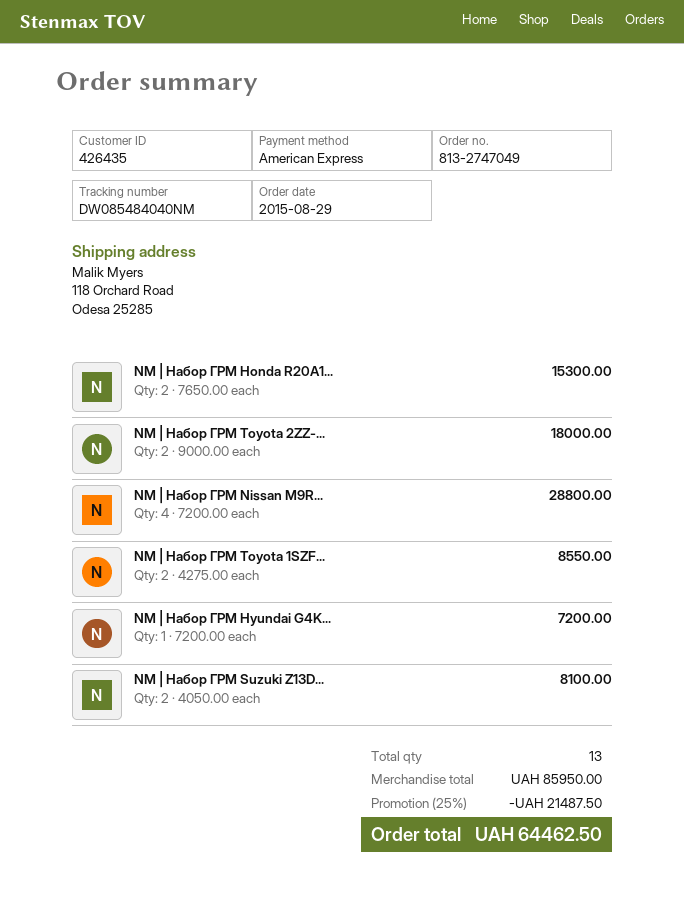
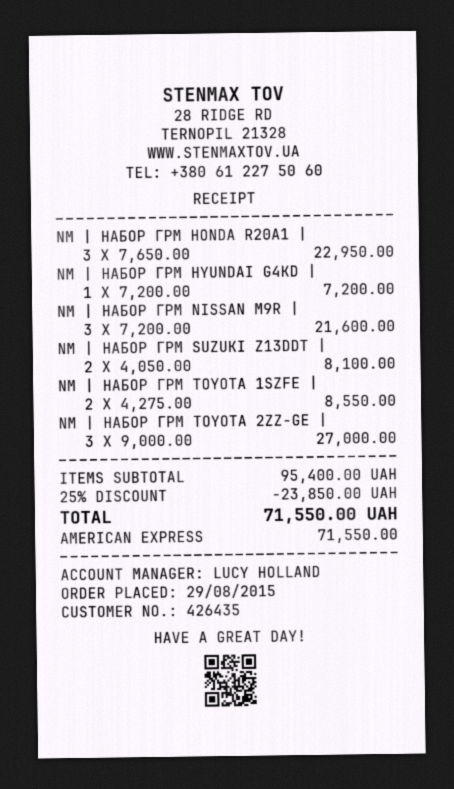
NM | Набор ГРМ Honda R20A1...: 2 x 7650.00 = 15300.00 -> 3 x 7650.00 = 22950.00
NM | Набор ГРМ Toyota 2ZZ-...: 2 x 9000.00 = 18000.00 -> 3 x 9000.00 = 27000.00
NM | Набор ГРМ Nissan M9R...: 4 x 7200.00 = 28800.00 -> 3 x 7200.00 = 21600.00
subtotal: 85950.00 -> 95400.00
discount: 25% = 21487.50 -> 25% = 23850.00
total: 64462.50 -> 71550.00

